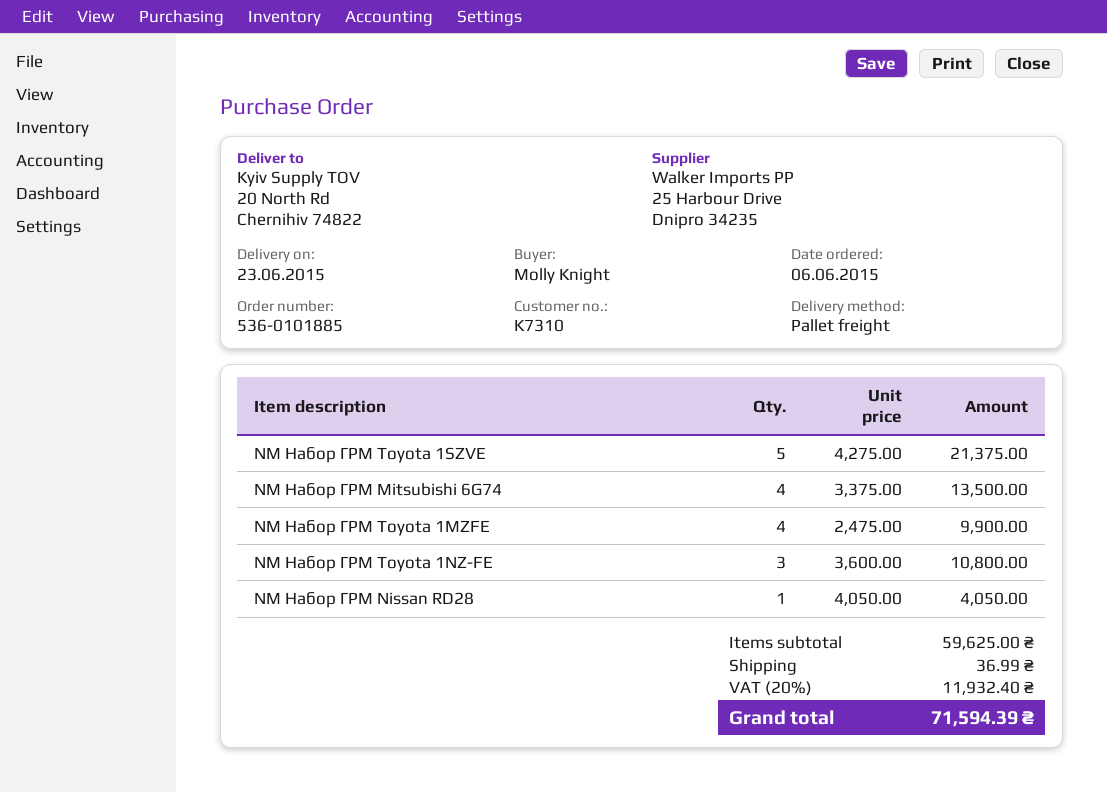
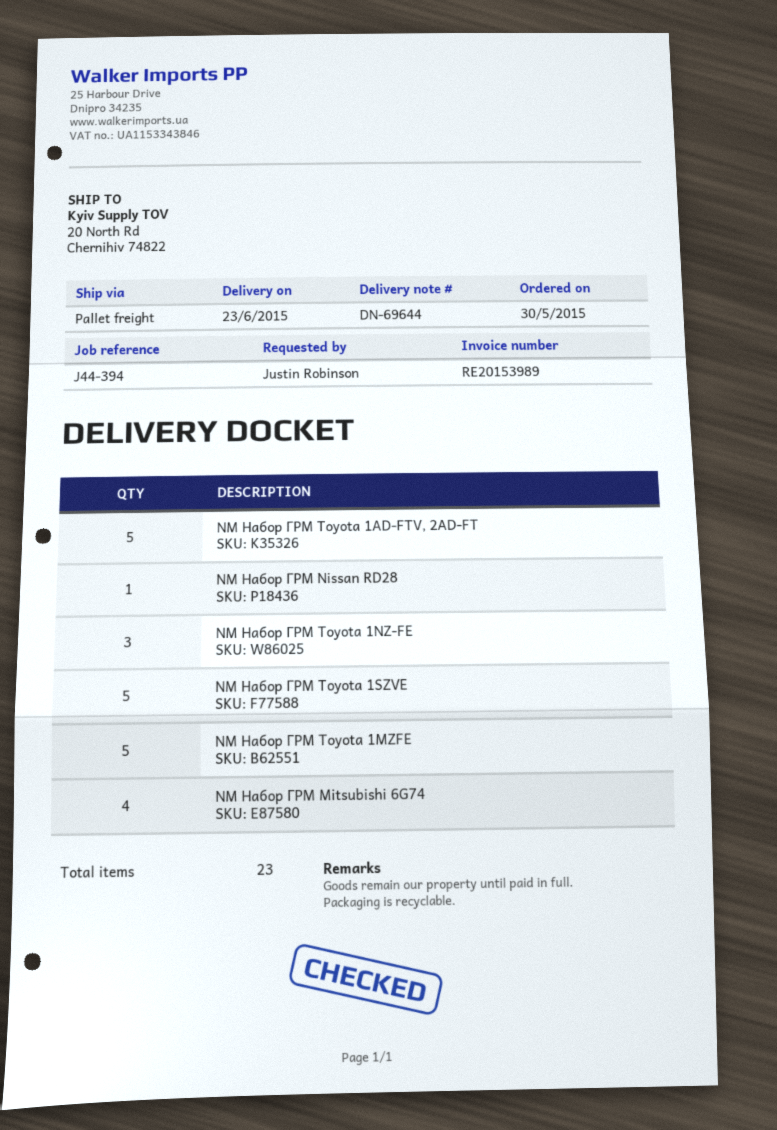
order date: 2015-06-06 -> 2015-05-30
ordered by: Molly Knight -> Justin Robinson
NM Набор ГРМ Toyota 1MZFE: 4 -> 5
NM Набор ГРМ Toyota 1AD-FTV, 2AD-FT: none -> 5

